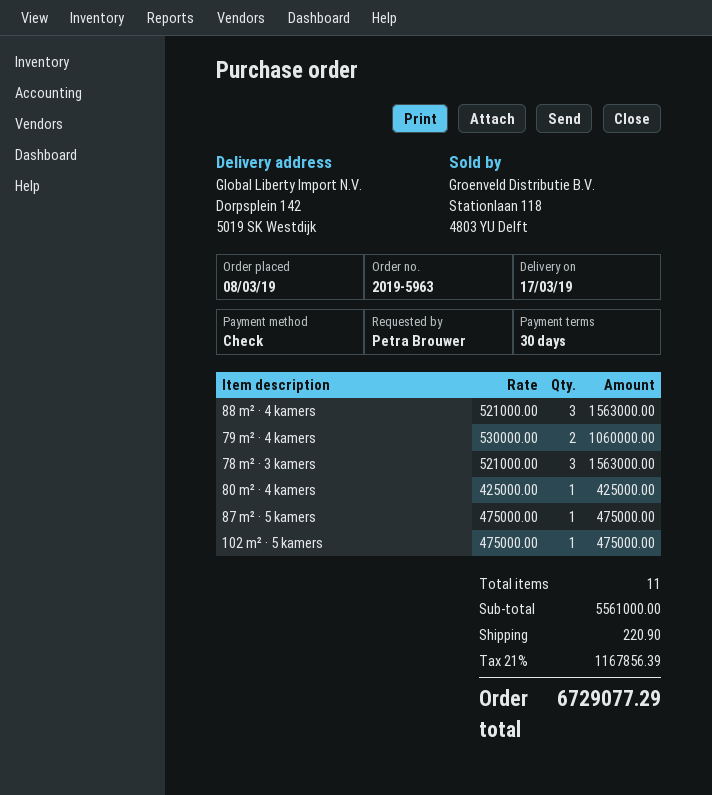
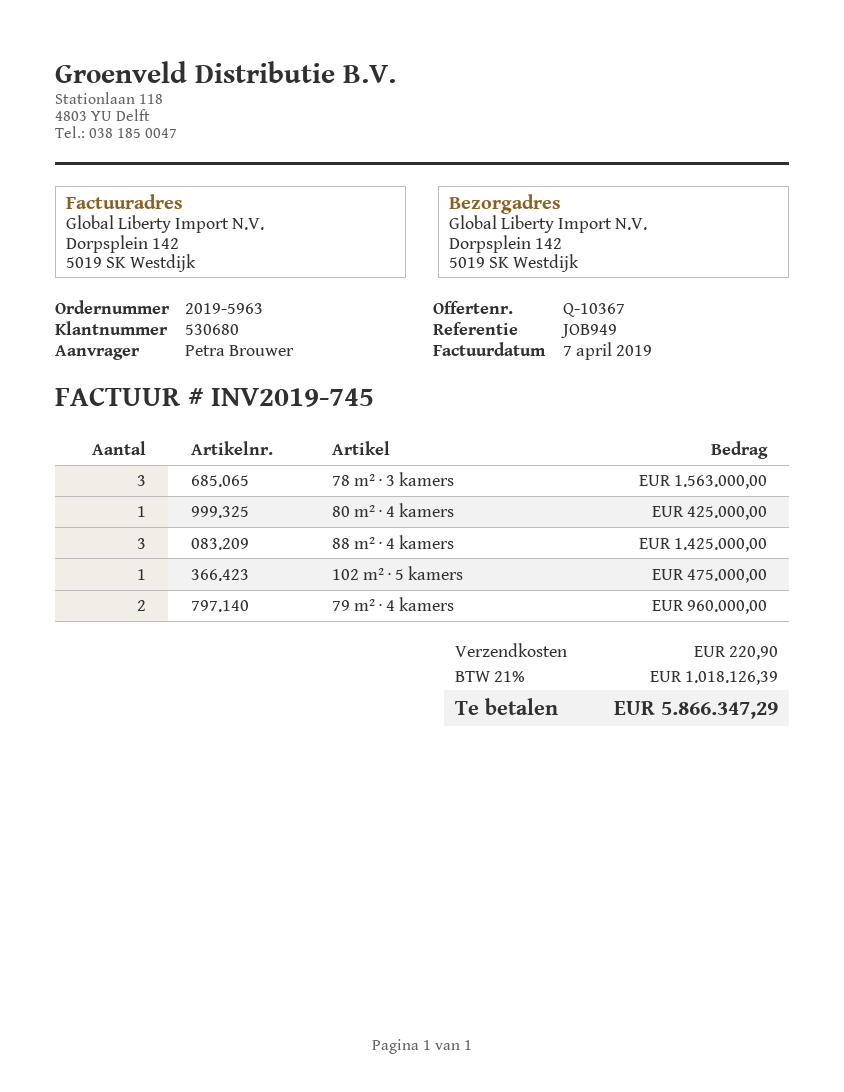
88 m² · 4 kamers: 3 for 1563000.00 -> 3 for 1425000.00
79 m² · 4 kamers: 2 for 1060000.00 -> 2 for 960000.00
87 m² · 5 kamers: 1 for 475000.00 -> none
tax: 21% = 1167856.39 -> 21% = 1018126.39
total: 6729077.29 -> 5866347.29

